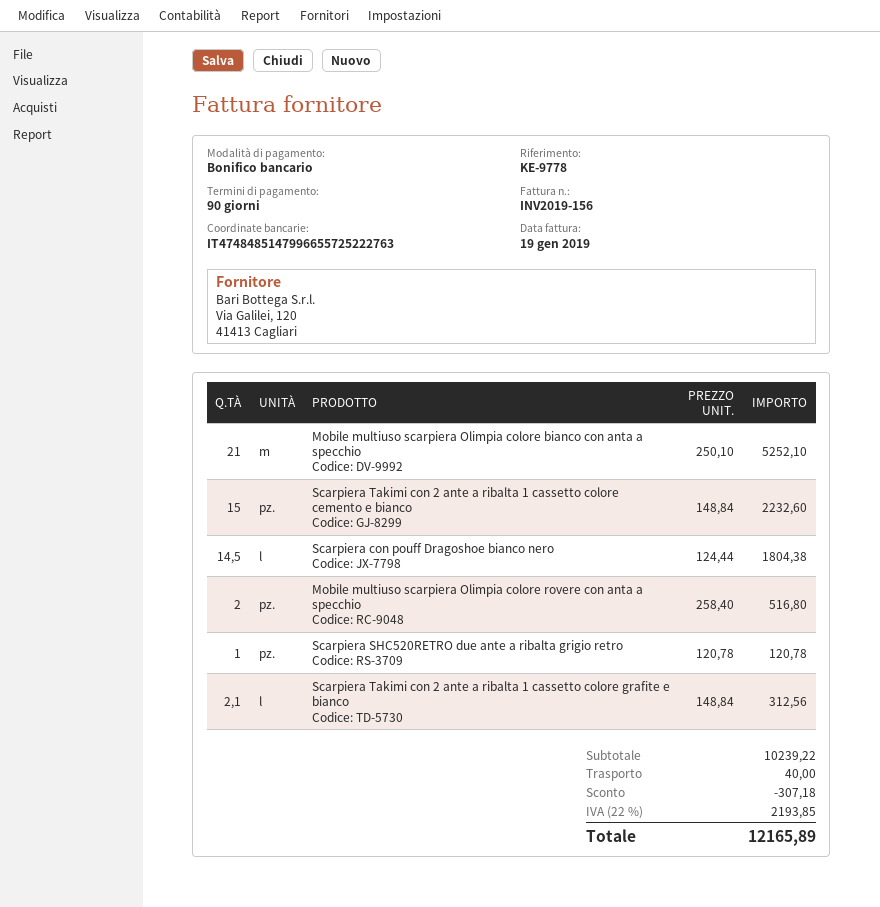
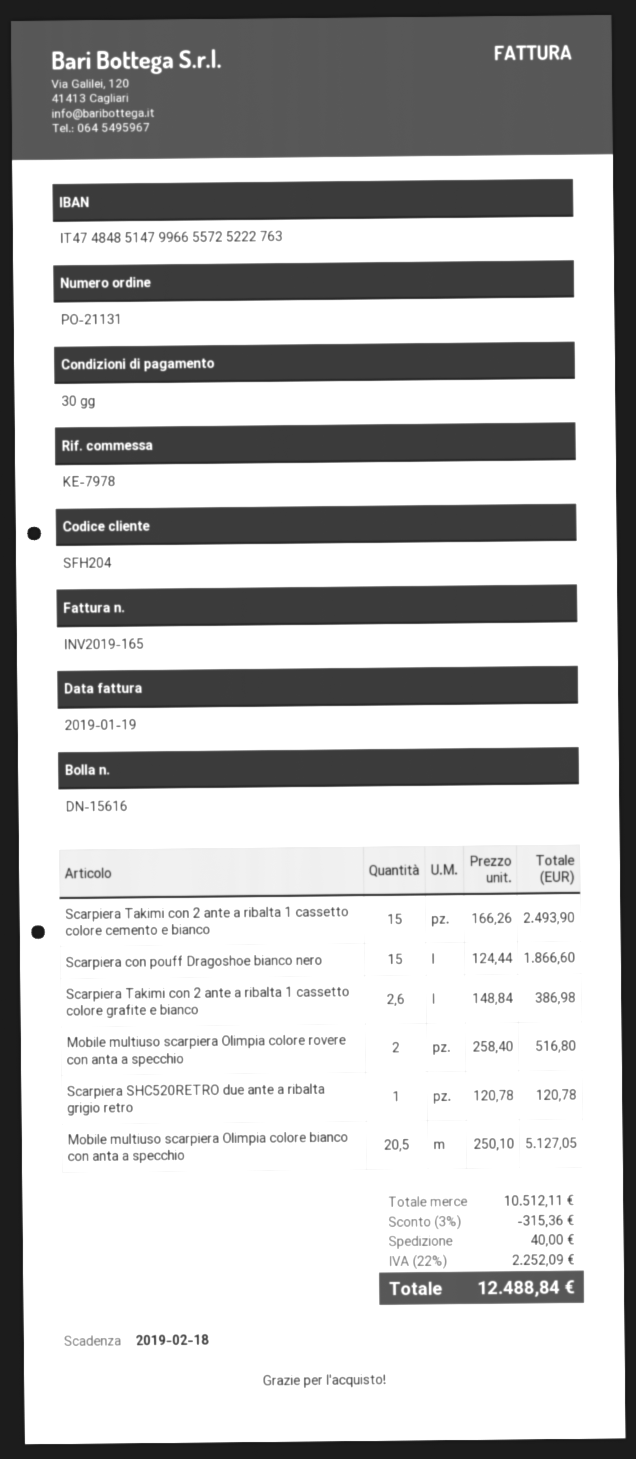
invoice number: INV2019-156 -> INV2019-165
payment terms: 90 days -> 30 days
reference: KE-9778 -> KE-7978
Mobile multiuso scarpiera Olimpia colore bianco con anta a specchio: 21 x 250.10 = 5252.10 -> 20.5 x 250.10 = 5127.05
Scarpiera Takimi con 2 ante a ribalta 1 cassetto colore cemento e bianco: 15 x 148.84 = 2232.60 -> 15 x 166.26 = 2493.90
Scarpiera con pouff Dragoshoe bianco nero: 14.5 x 124.44 = 1804.38 -> 15 x 124.44 = 1866.60
Scarpiera Takimi con 2 ante a ribalta 1 cassetto colore grafite e bianco: 2.1 x 148.84 = 312.56 -> 2.6 x 148.84 = 386.98
subtotal: 10239.22 -> 10512.11
discount: 307.18 -> 315.36
tax: 22% = 2193.85 -> 22% = 2252.09
total: 12165.89 -> 12488.84

